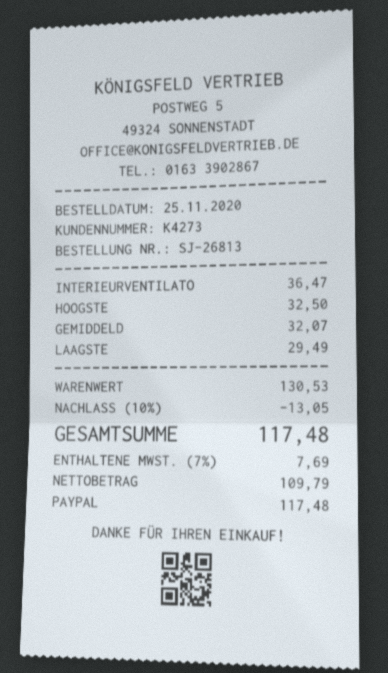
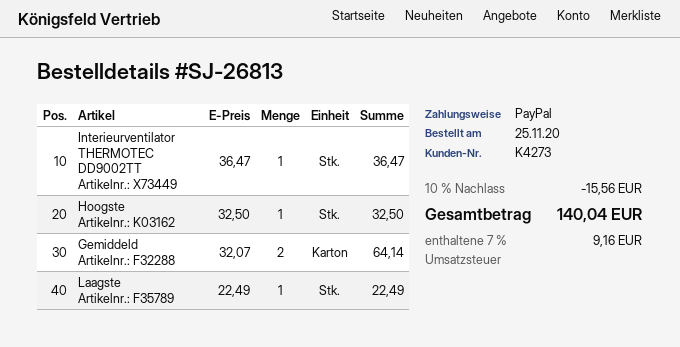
GEMIDDELD: 1 for 32.07 -> 2 for 64.14
LAAGSTE: 1 for 29.49 -> 1 for 22.49
discount: 10% = 13.05 -> 10% = 15.56
tax: 7% = 7.69 -> 7% = 9.16
total: 117.48 -> 140.04

